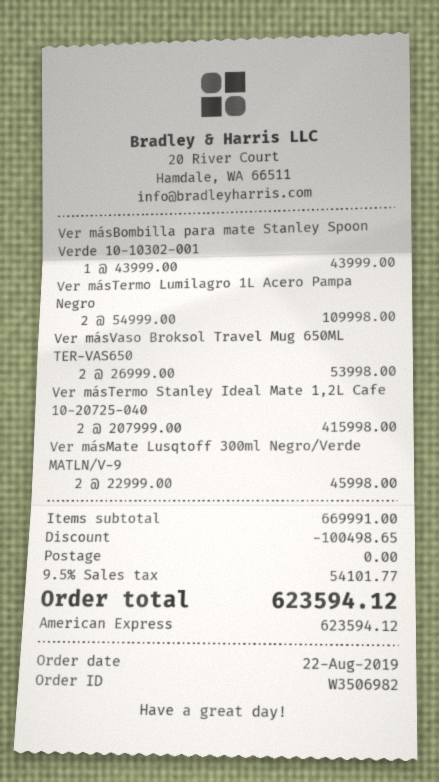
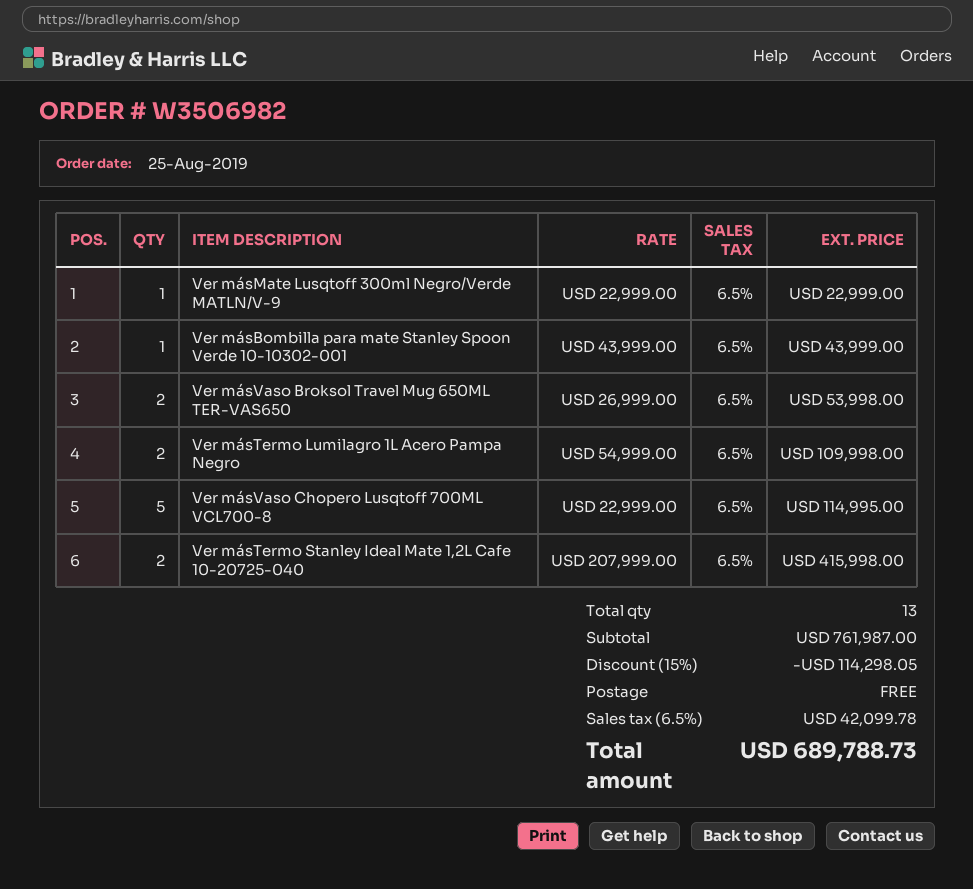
order date: 2019-08-22 -> 2019-08-25
Ver másMate Lusqtoff 300ml Negro/Verde MATLN/V-9: 2 x 22999.00 = 45998.00 -> 1 x 22999.00 = 22999.00
Ver másVaso Chopero Lusqtoff 700ML VCL700-8: none -> 5 x 22999.00 = 114995.00
subtotal: 669991.00 -> 761987.00
discount: 100498.65 -> 114298.05
tax: 9.5% = 54101.77 -> 6.5% = 42099.78
total: 623594.12 -> 689788.73

